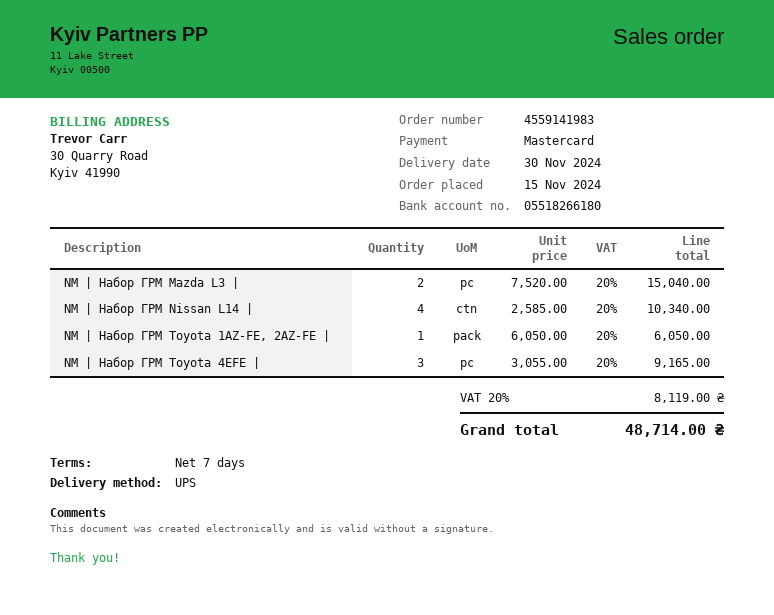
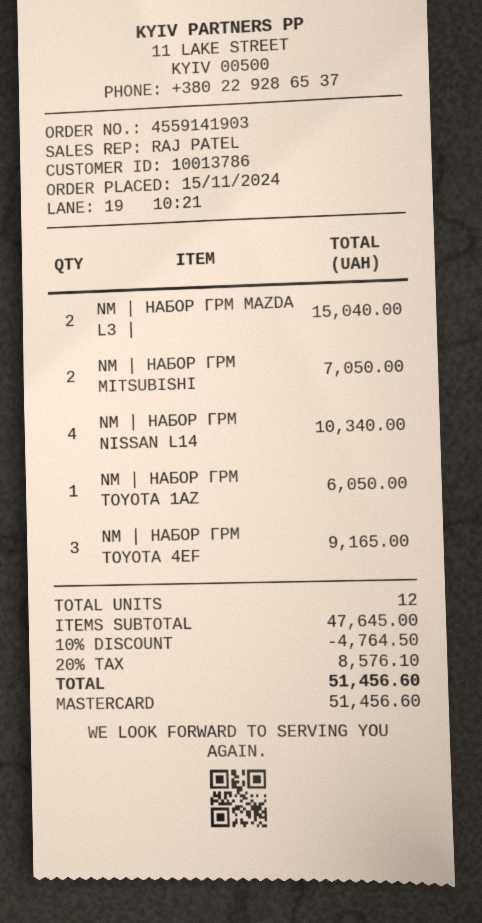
order number: 4559141983 -> 4559141903
NM | НАБОР ГРМ MITSUBISHI: none -> 2 for 7050.00
discount: none -> 10% = 4764.50
tax: 20% = 8119.00 -> 20% = 8576.10
total: 48714.00 -> 51456.60

